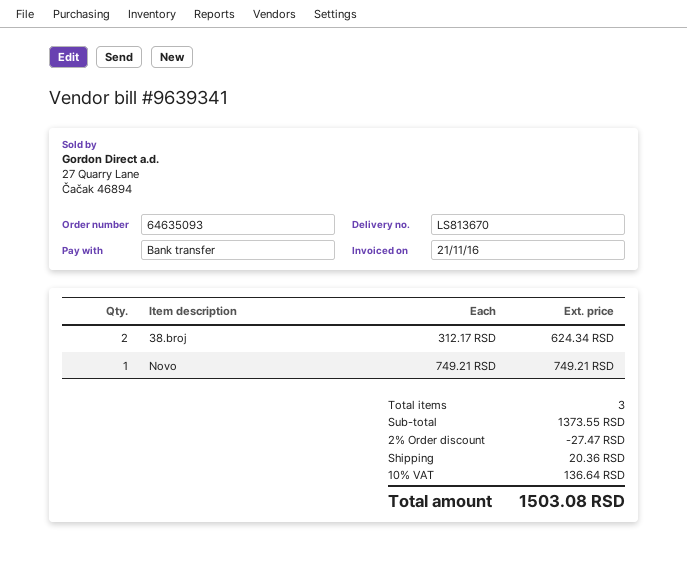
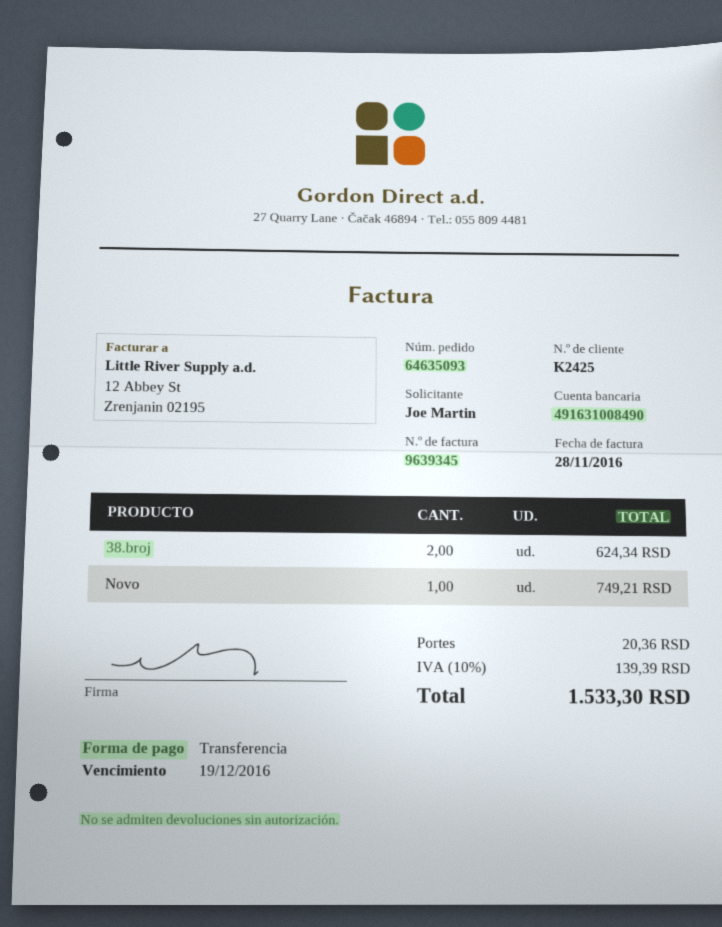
invoice number: 9639341 -> 9639345
invoice date: 2016-11-21 -> 2016-11-28
discount: 2% = 27.47 -> none
tax: 10% = 136.64 -> 10% = 139.39
total: 1503.08 -> 1533.30

